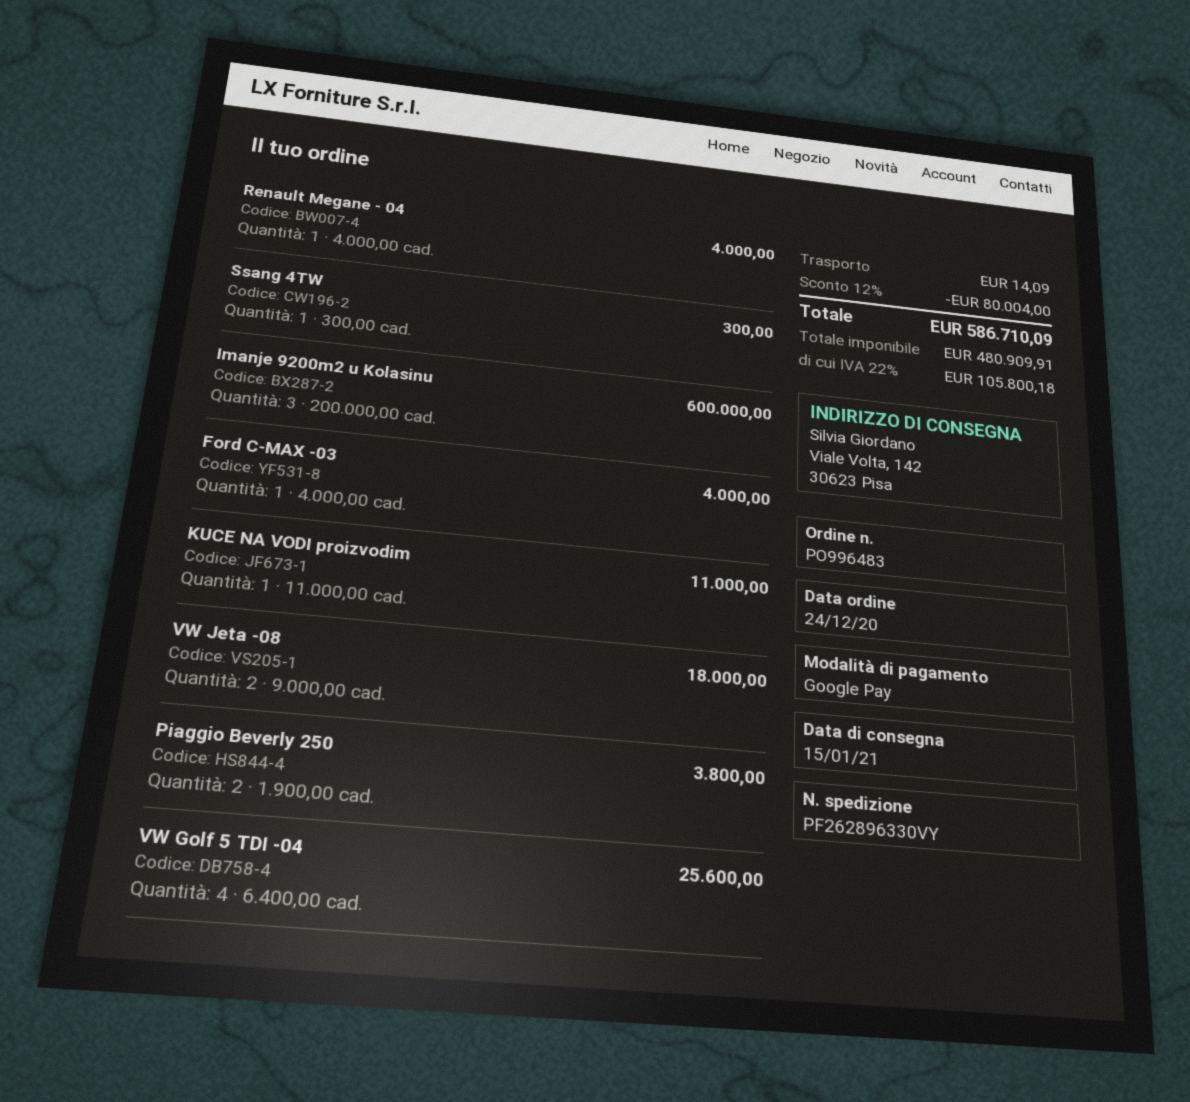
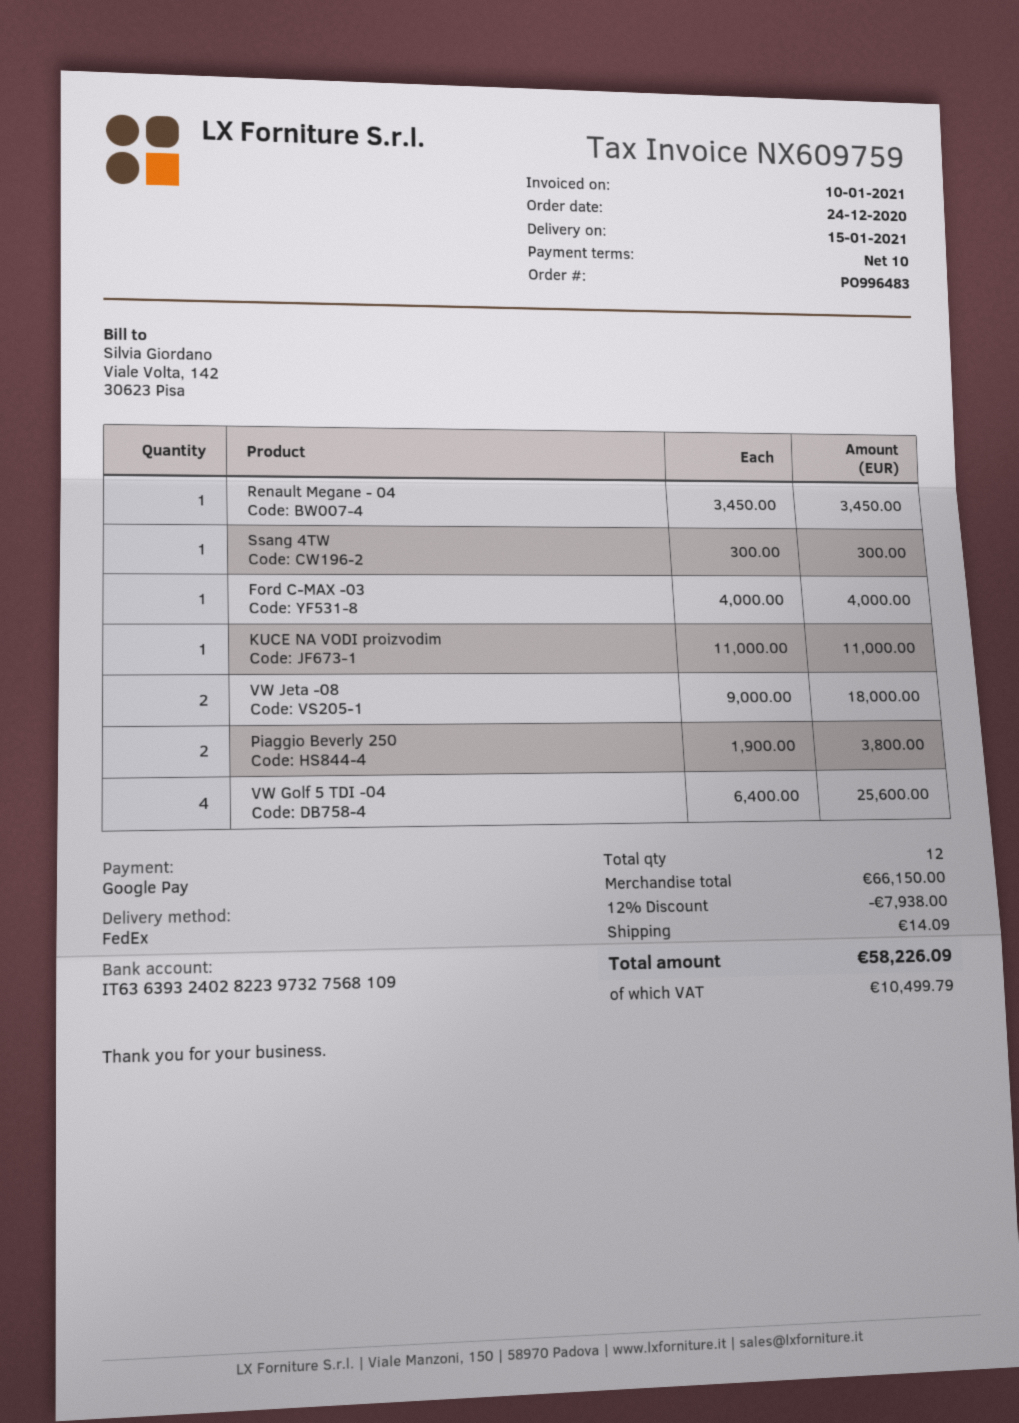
Renault Megane - 04: 1 x 4000.00 = 4000.00 -> 1 x 3450.00 = 3450.00
Imanje 9200m2 u Kolasinu: 3 x 200000.00 = 600000.00 -> none
discount: 12% = 80004.00 -> 12% = 7938.00
tax: 105800.18 -> 10499.79
total: 586710.09 -> 58226.09

